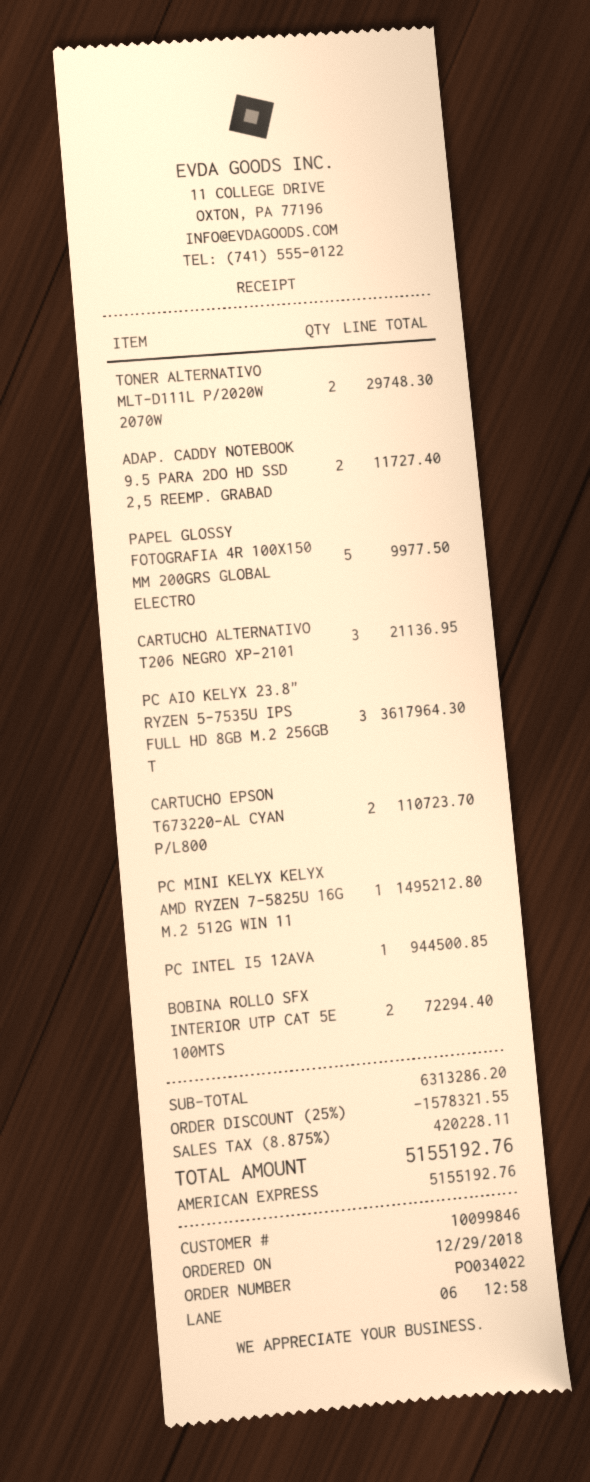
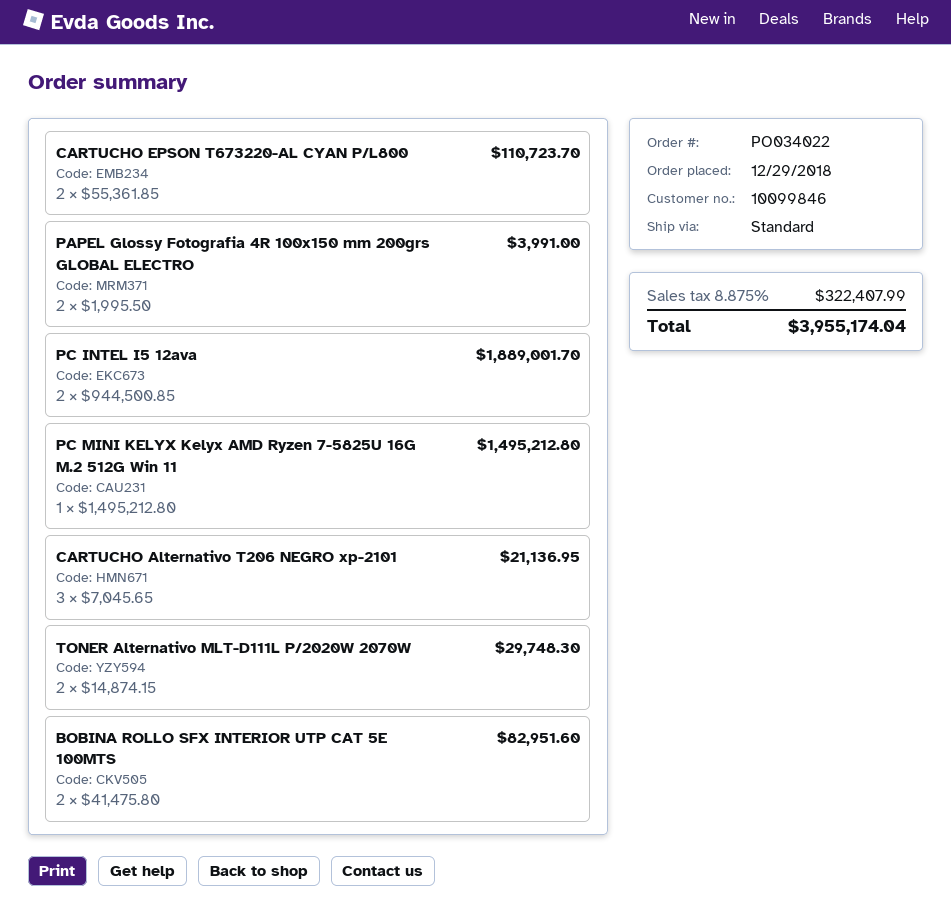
ADAP. CADDY NOTEBOOK 9.5 PARA 2DO HD SSD 2,5 REEMP. GRABAD: 2 for 11727.40 -> none
PAPEL GLOSSY FOTOGRAFIA 4R 100X150 MM 200GRS GLOBAL ELECTRO: 5 for 9977.50 -> 2 for 3991.00
PC AIO KELYX 23.8" RYZEN 5-7535U IPS FULL HD 8GB M.2 256GB T: 3 for 3617964.30 -> none
PC INTEL I5 12AVA: 1 for 944500.85 -> 2 for 1889001.70
BOBINA ROLLO SFX INTERIOR UTP CAT 5E 100MTS: 2 for 72294.40 -> 2 for 82951.60
discount: 25% = 1578321.55 -> none
tax: 8.875% = 420228.11 -> 8.875% = 322407.99
total: 5155192.76 -> 3955174.04

